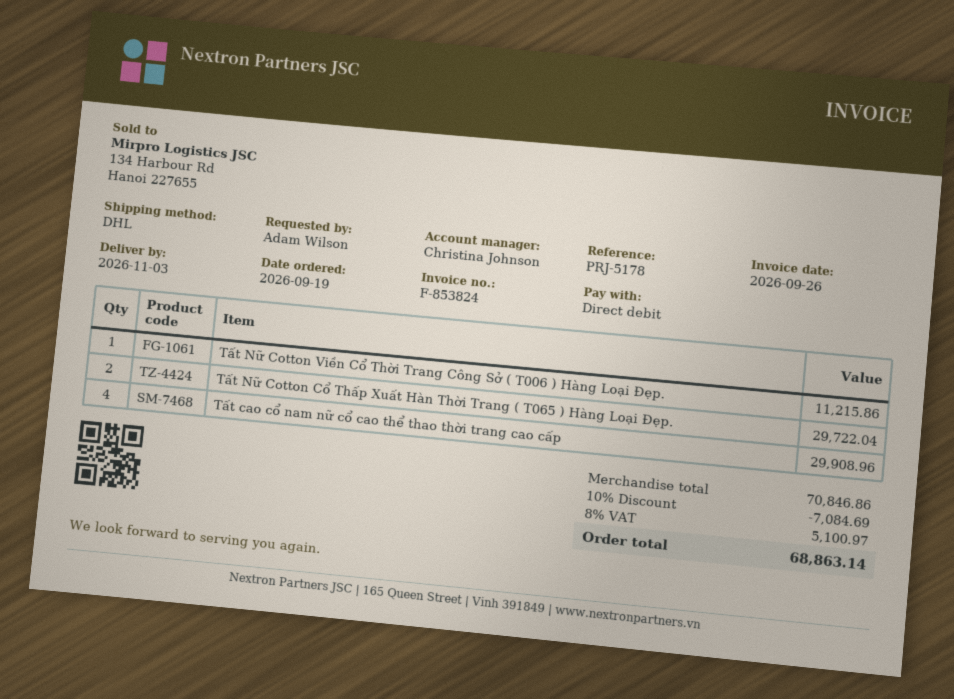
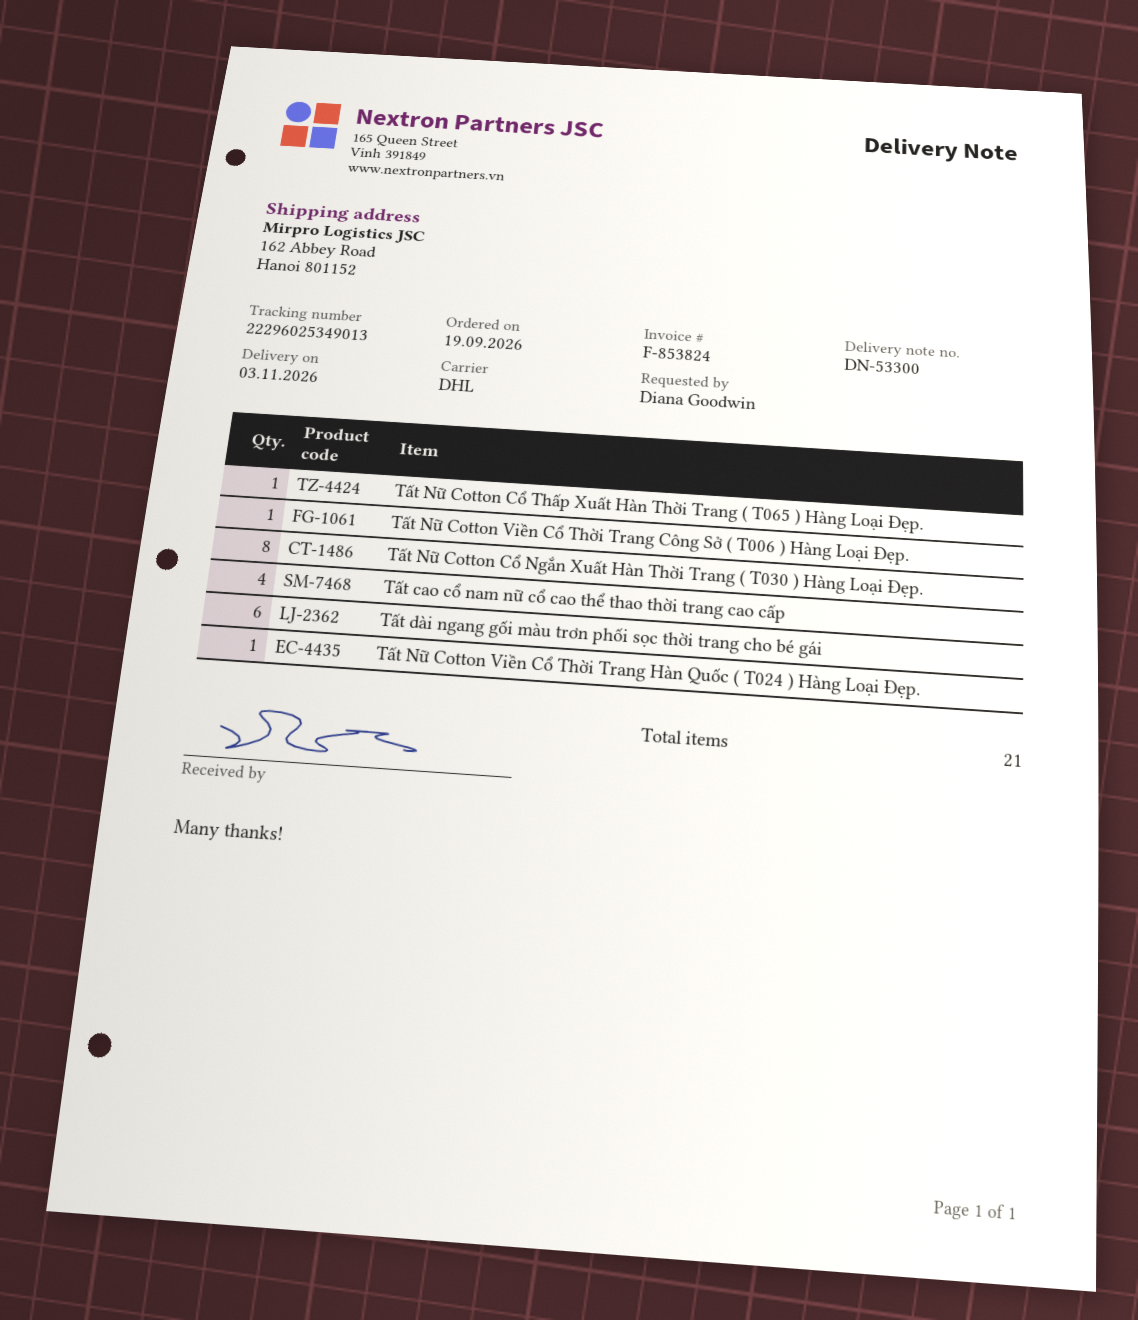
ordered by: Adam Wilson -> Diana Goodwin
Tất Nữ Cotton Cổ Thấp Xuất Hàn Thời Trang ( T065 ) Hàng Loại Đẹp.: 2 -> 1
Tất Nữ Cotton Cổ Ngắn Xuất Hàn Thời Trang ( T030 ) Hàng Loại Đẹp.: none -> 8
Tất dài ngang gối màu trơn phối sọc thời trang cho bé gái: none -> 6
Tất Nữ Cotton Viền Cổ Thời Trang Hàn Quốc ( T024 ) Hàng Loại Đẹp.: none -> 1

